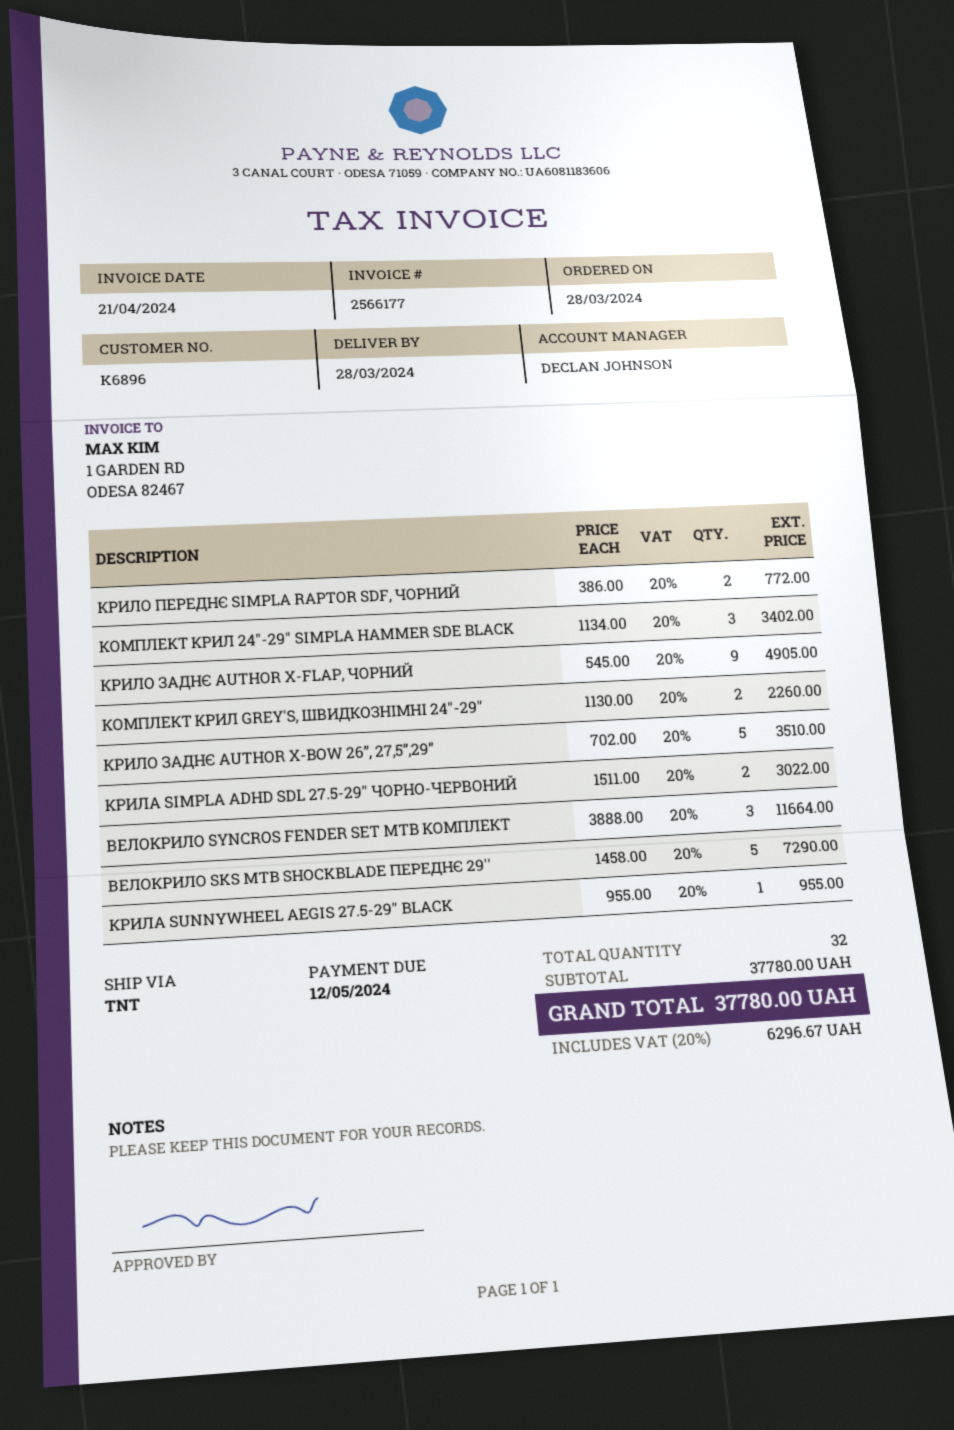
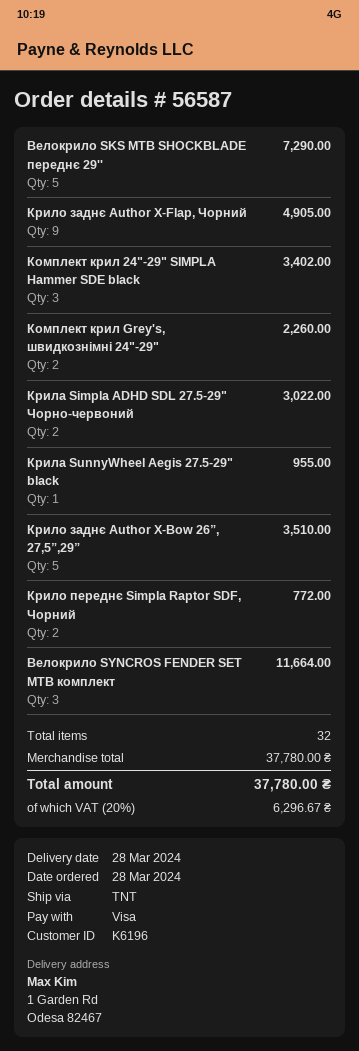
customer number: K6896 -> K6196

